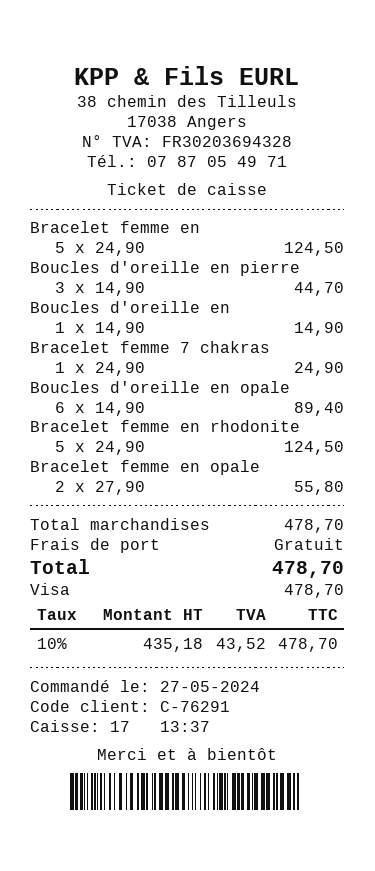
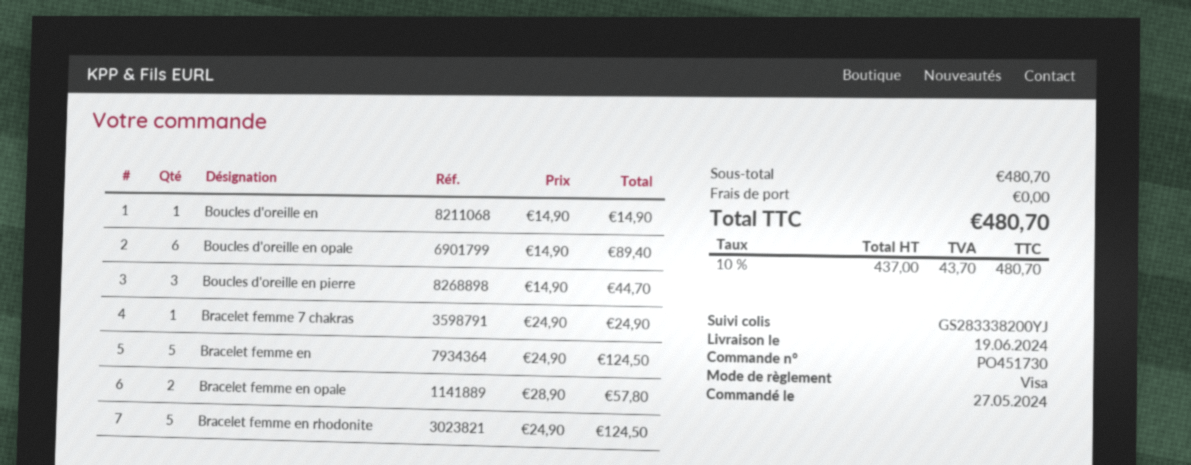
Bracelet femme en opale: 2 x 27.90 = 55.80 -> 2 x 28.90 = 57.80
subtotal: 478.70 -> 480.70
net: 435.18 -> 437.00
tax: 10% = 43.52 -> 10% = 43.70
total: 478.70 -> 480.70

